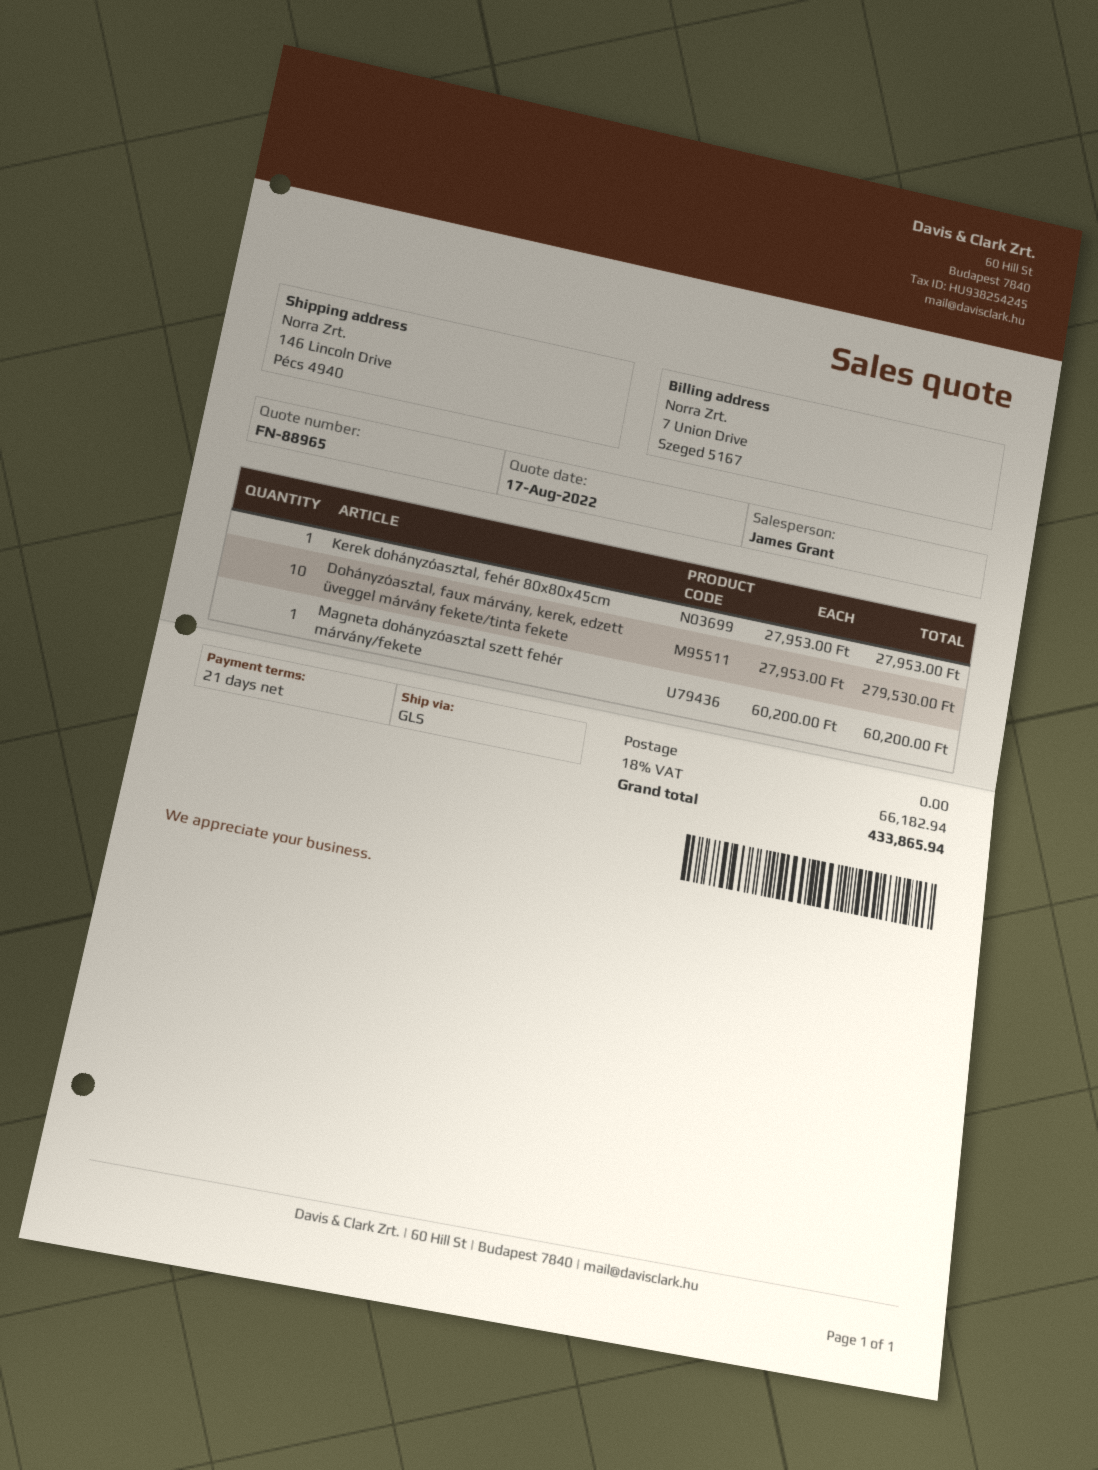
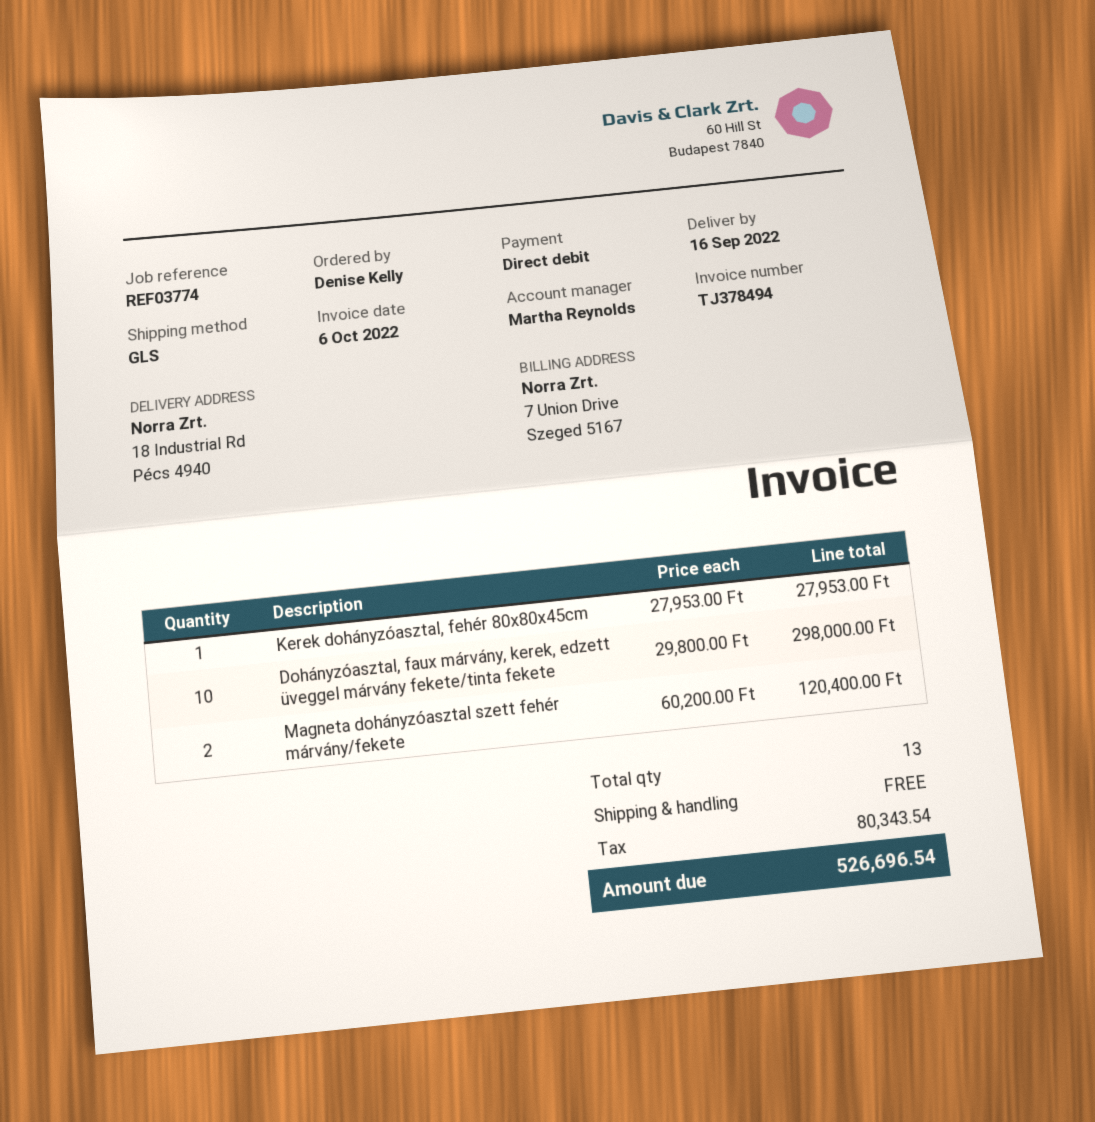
sales rep: James Grant -> Martha Reynolds
ship to: 146 Lincoln Drive, Pécs 4940 -> 18 Industrial Rd, Pécs 4940
Dohányzóasztal, faux márvány, kerek, edzett üveggel márvány fekete/tinta fekete: 10 x 27953.00 = 279530.00 -> 10 x 29800.00 = 298000.00
Magneta dohányzóasztal szett fehér márvány/fekete: 1 x 60200.00 = 60200.00 -> 2 x 60200.00 = 120400.00
tax: 66182.94 -> 80343.54
total: 433865.94 -> 526696.54

